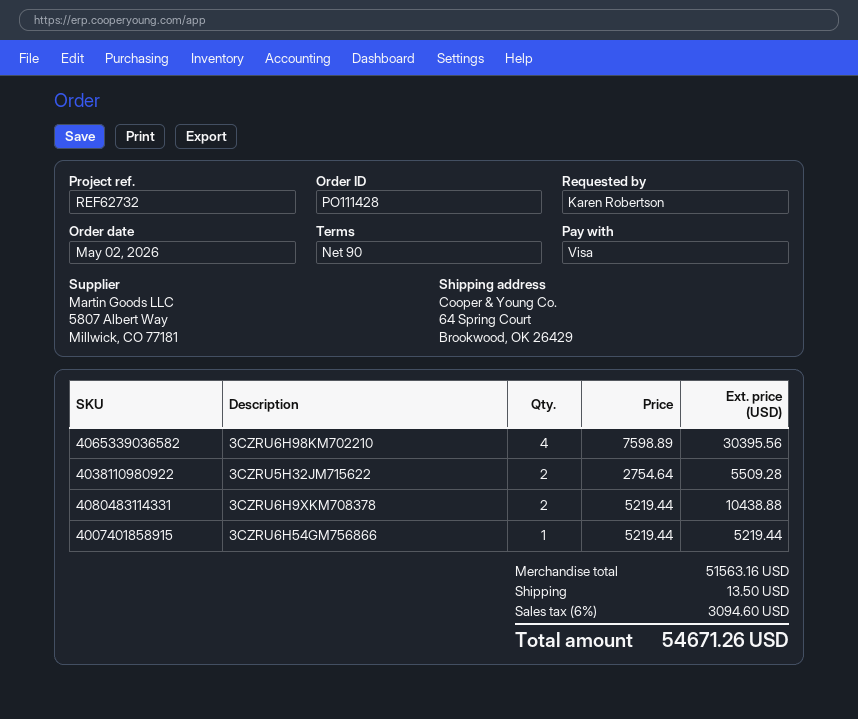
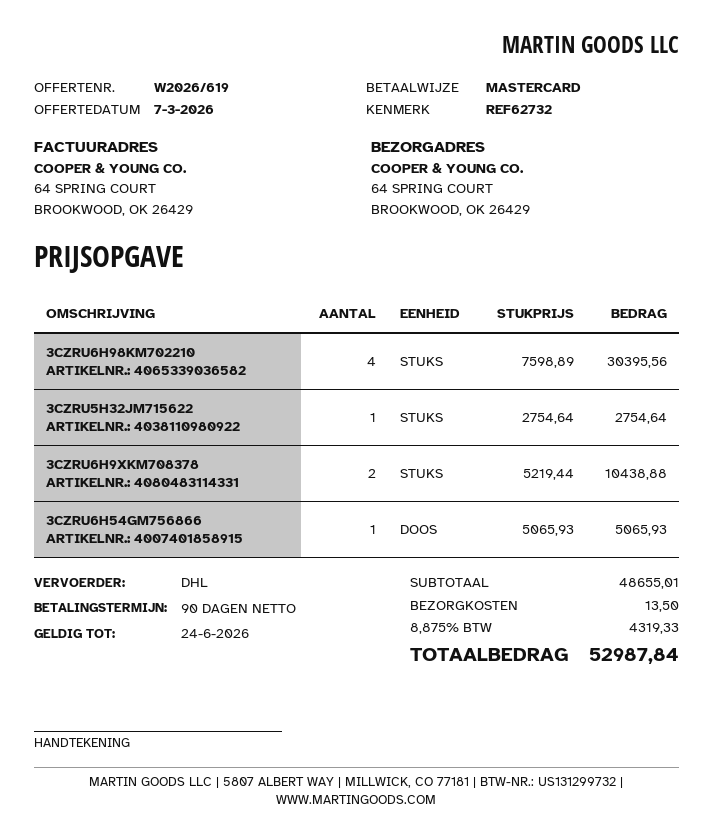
payment method: Visa -> Mastercard
3CZRU5H32JM715622: 2 x 2754.64 = 5509.28 -> 1 x 2754.64 = 2754.64
3CZRU6H54GM756866: 1 x 5219.44 = 5219.44 -> 1 x 5065.93 = 5065.93
subtotal: 51563.16 -> 48655.01
tax: 6% = 3094.60 -> 8.875% = 4319.33
total: 54671.26 -> 52987.84

